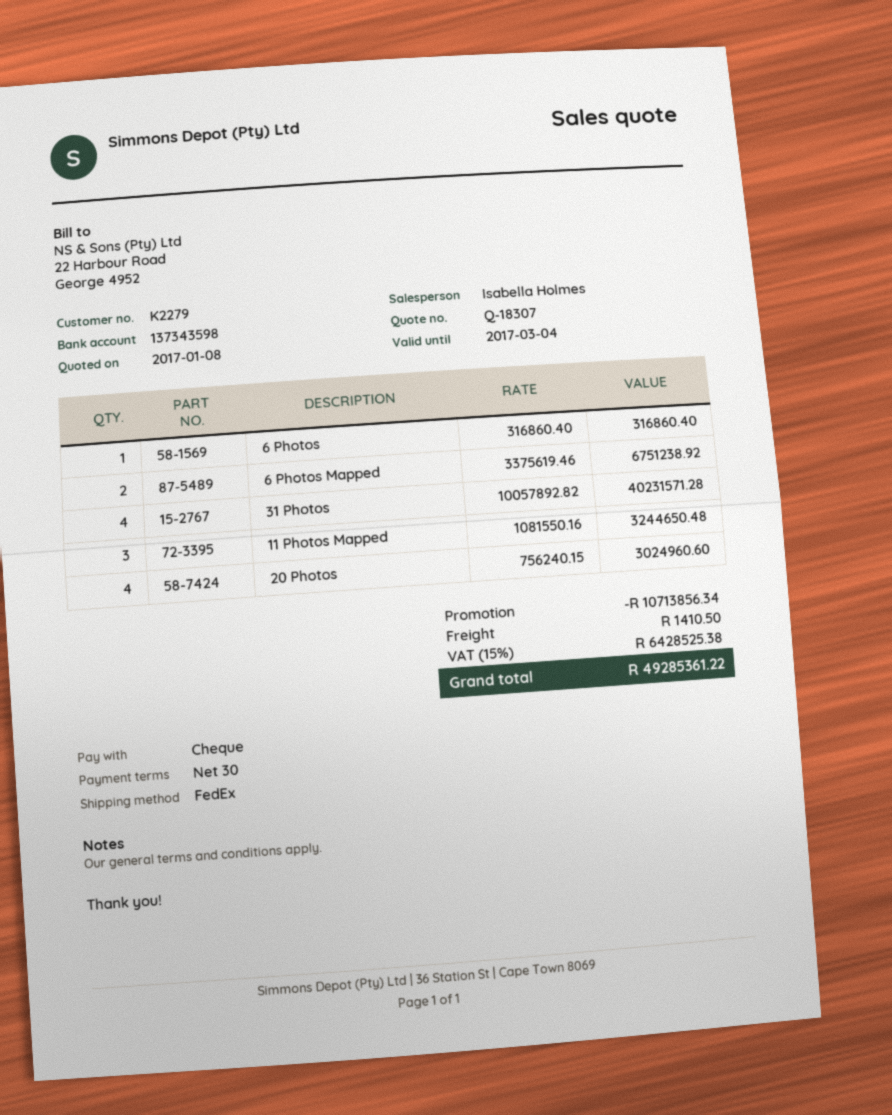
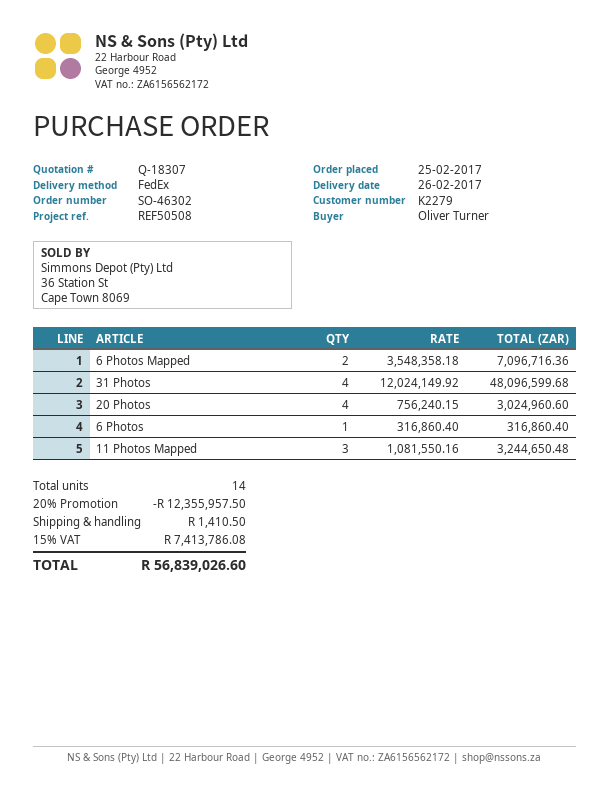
6 Photos Mapped: 2 x 3375619.46 = 6751238.92 -> 2 x 3548358.18 = 7096716.36
31 Photos: 4 x 10057892.82 = 40231571.28 -> 4 x 12024149.92 = 48096599.68
discount: 10713856.34 -> 12355957.50
tax: 15% = 6428525.38 -> 15% = 7413786.08
total: 49285361.22 -> 56839026.60

